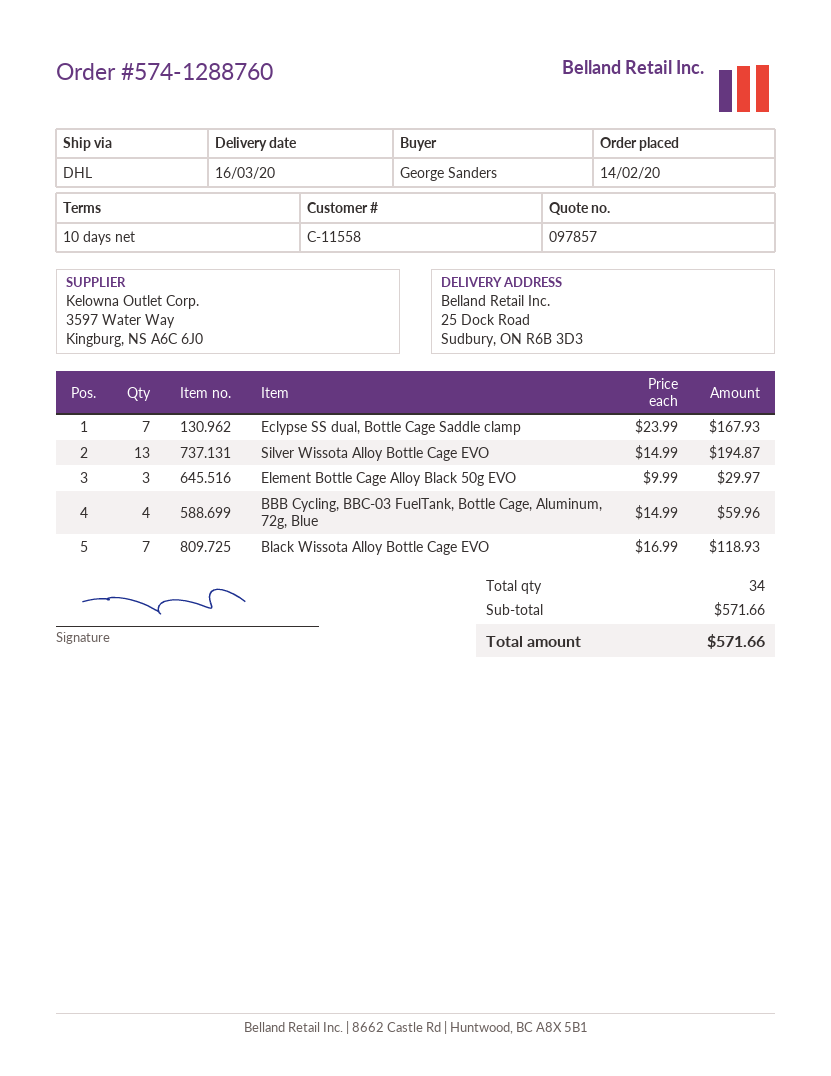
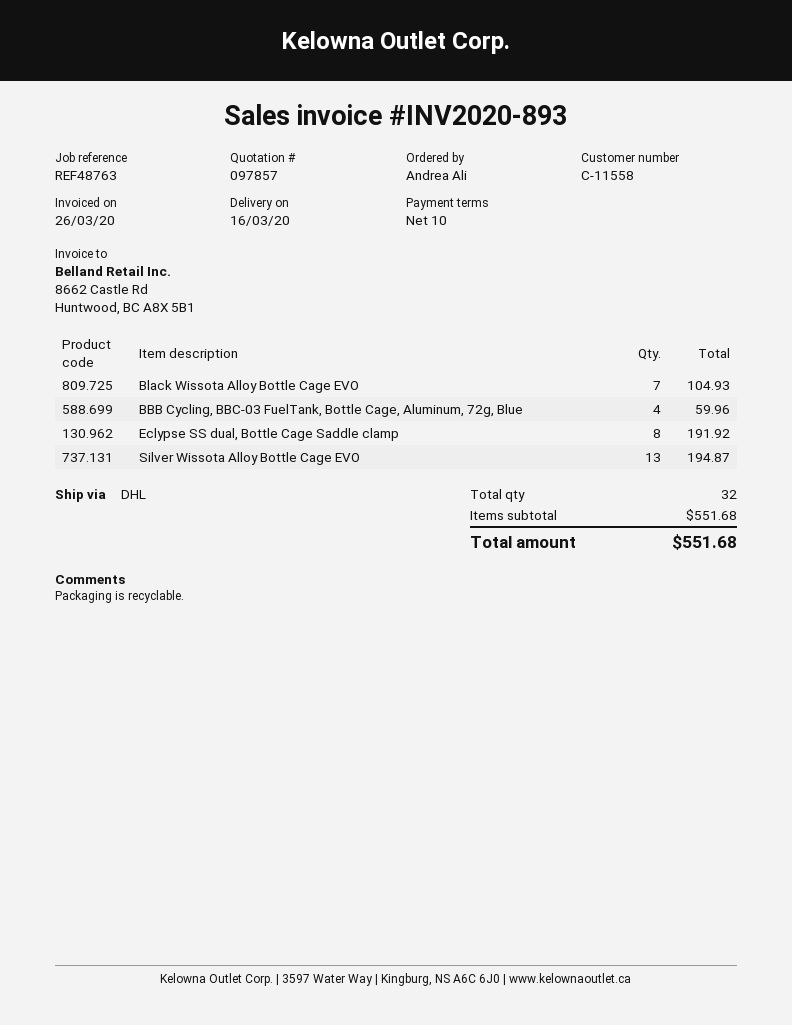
ordered by: George Sanders -> Andrea Ali
Eclypse SS dual, Bottle Cage Saddle clamp: 7 for 167.93 -> 8 for 191.92
Element Bottle Cage Alloy Black 50g EVO: 3 for 29.97 -> none
Black Wissota Alloy Bottle Cage EVO: 7 for 118.93 -> 7 for 104.93
total quantity: 34 -> 32
subtotal: 571.66 -> 551.68
total: 571.66 -> 551.68

